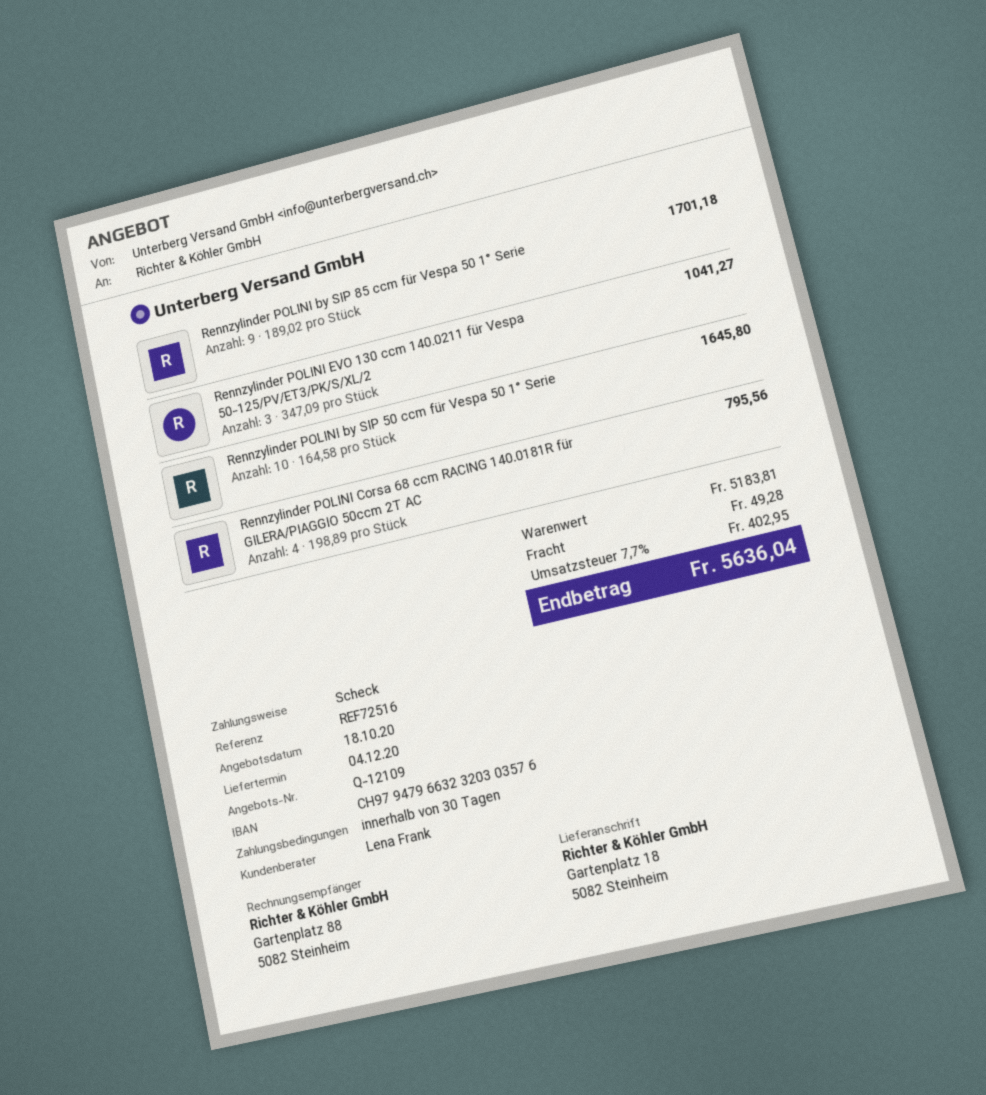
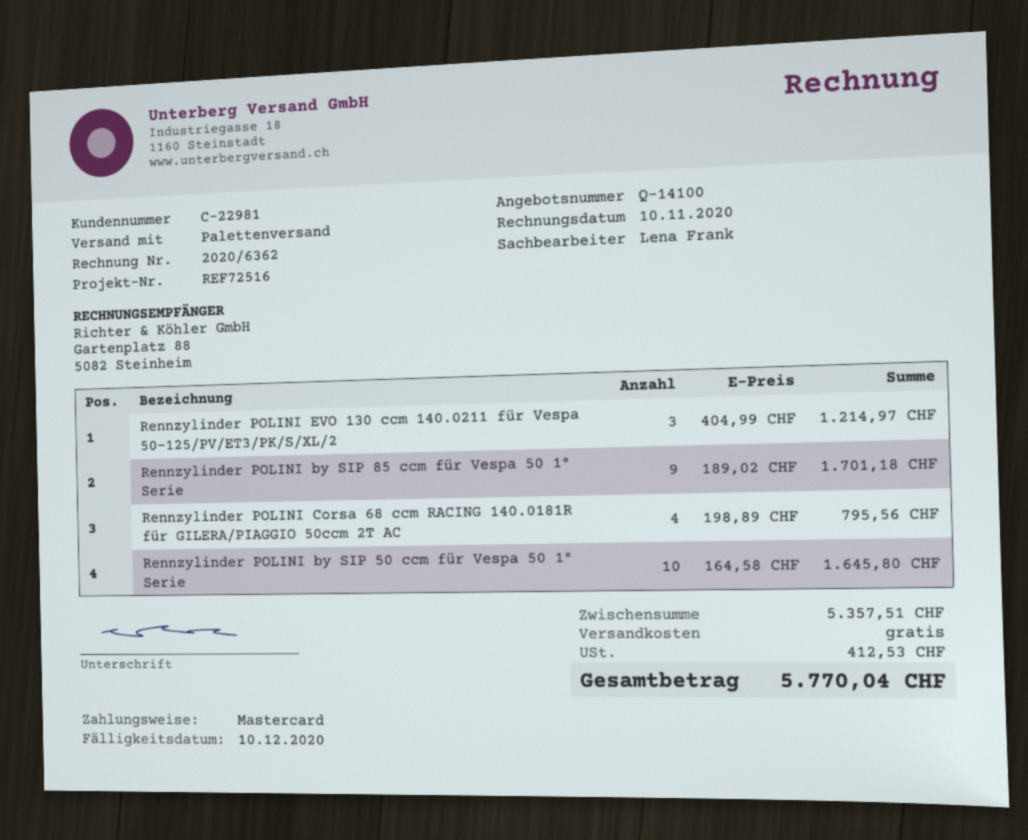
quote number: Q-12109 -> Q-14100
payment method: cheque -> Mastercard
Rennzylinder POLINI EVO 130 ccm 140.0211 für Vespa 50-125/PV/ET3/PK/S/XL/2: 3 x 347.09 = 1041.27 -> 3 x 404.99 = 1214.97
subtotal: 5183.81 -> 5357.51
shipping: 49.28 -> 0.00
tax: 402.95 -> 412.53
total: 5636.04 -> 5770.04

